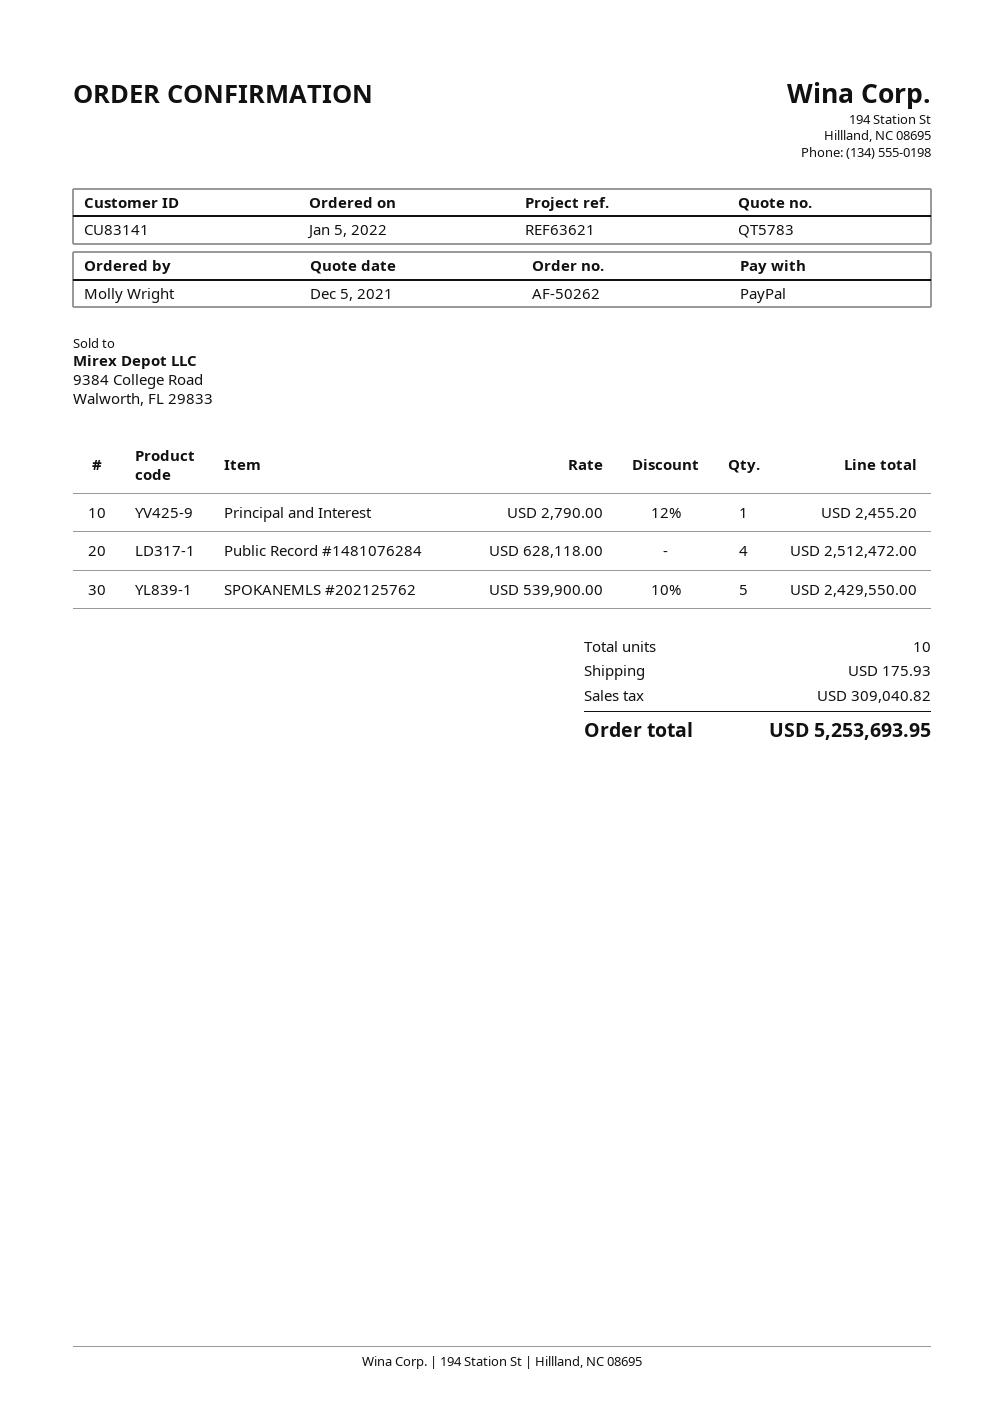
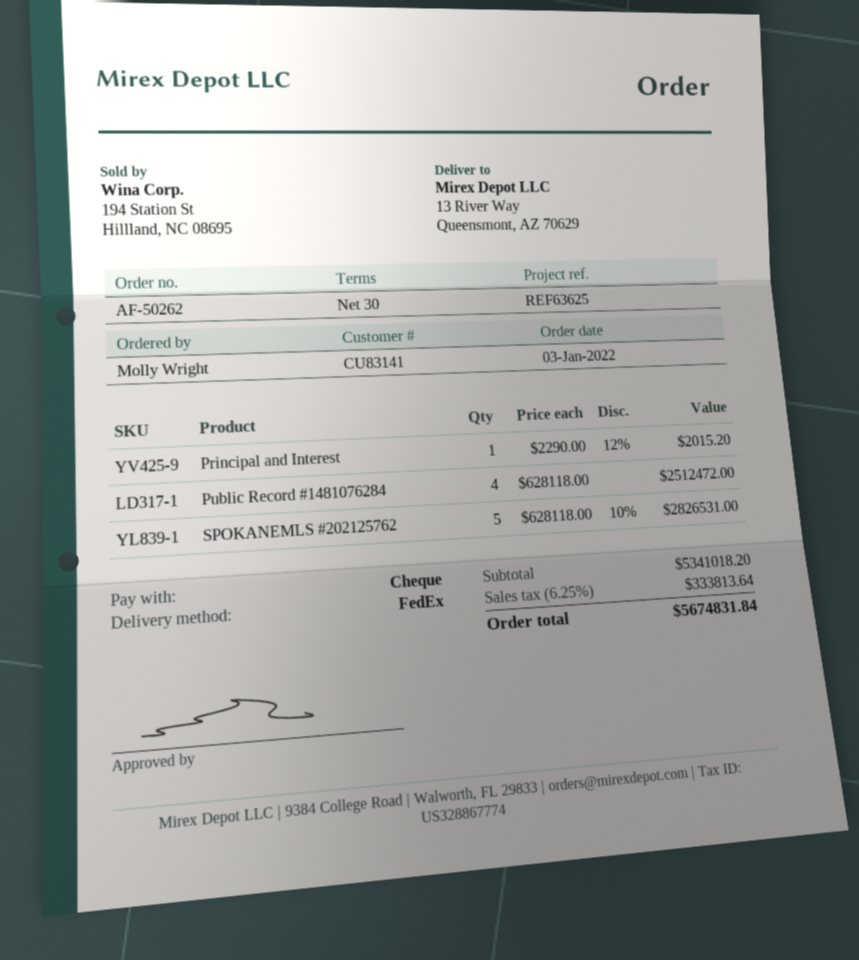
order date: 2022-01-05 -> 2022-01-03
reference: REF63621 -> REF63625
payment method: PayPal -> cheque
Principal and Interest: 1 x 2790.00 - 12% = 2455.20 -> 1 x 2290.00 - 12% = 2015.20
SPOKANEMLS #202125762: 5 x 539900.00 - 10% = 2429550.00 -> 5 x 628118.00 - 10% = 2826531.00
shipping: 175.93 -> none
tax: 309040.82 -> 333813.64
total: 5253693.95 -> 5674831.84

